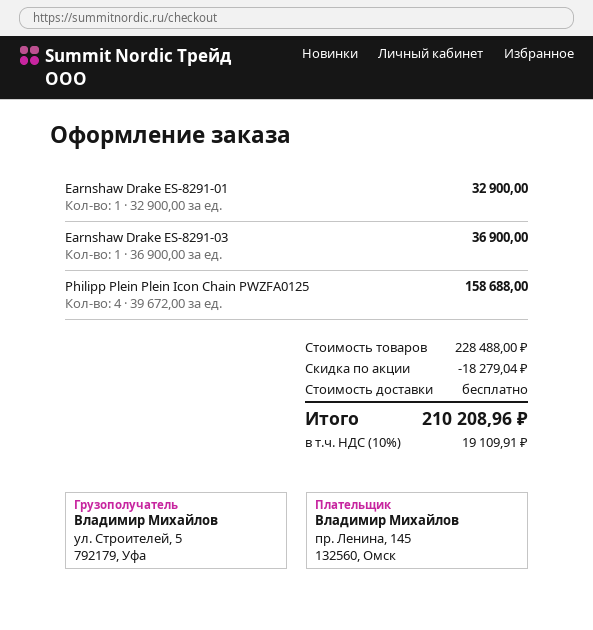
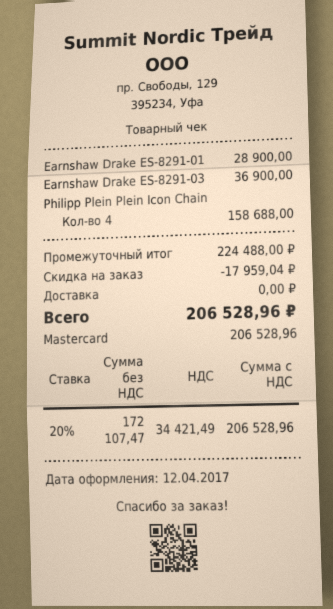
Earnshaw Drake ES-8291-01: 1 for 32900.00 -> 1 for 28900.00
subtotal: 228488.00 -> 224488.00
discount: 18279.04 -> 17959.04
tax: 10% = 19109.91 -> 20% = 34421.49
total: 210208.96 -> 206528.96

